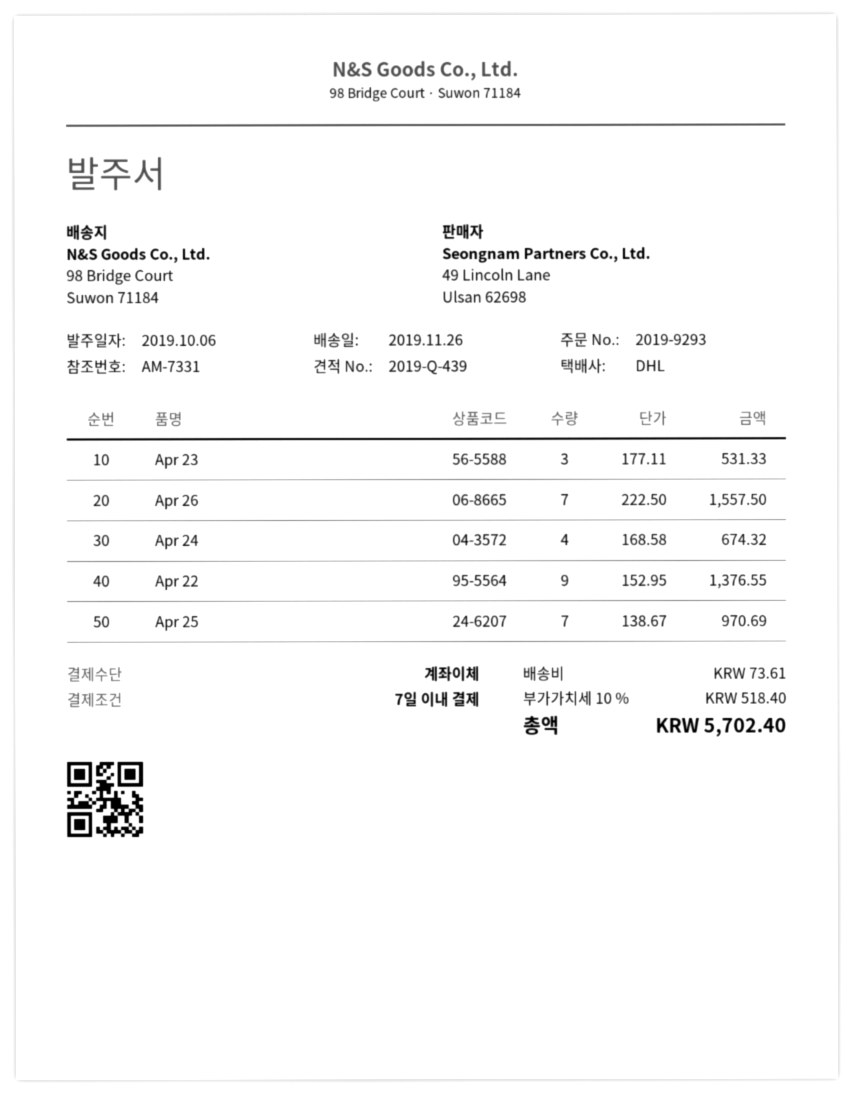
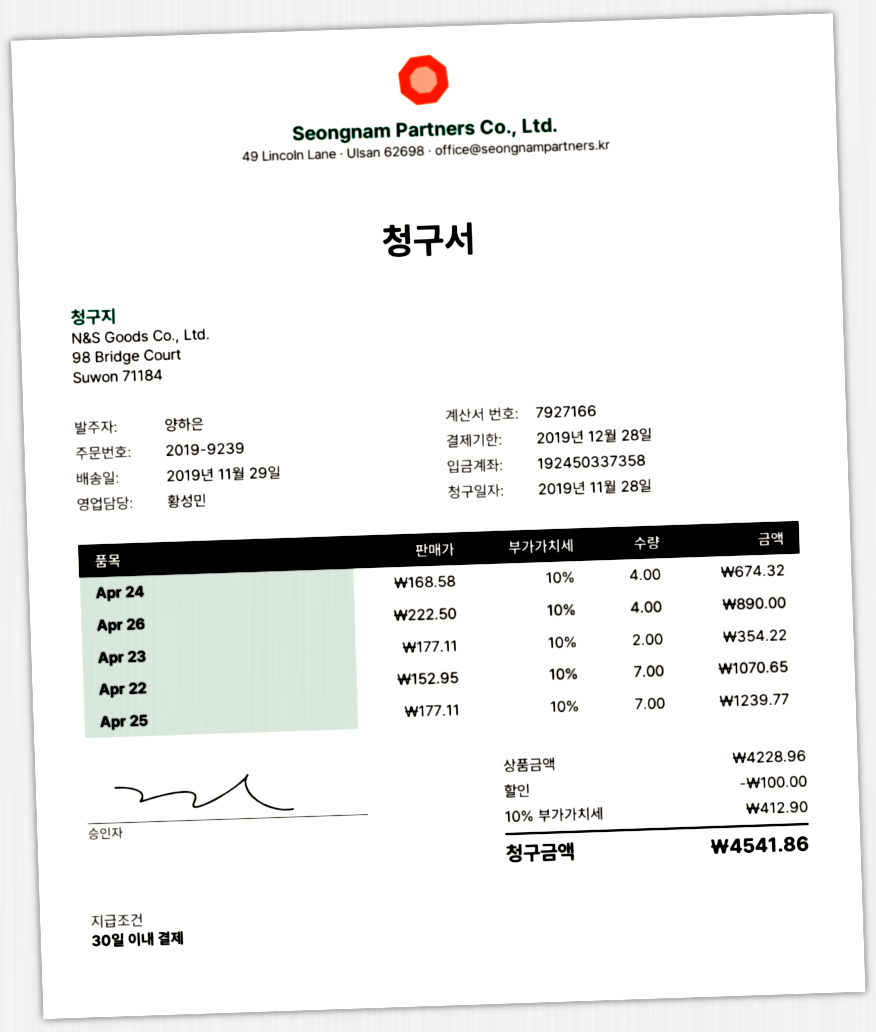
order number: 2019-9293 -> 2019-9239
delivery date: 2019-11-26 -> 2019-11-29
payment terms: 7 days -> 30 days
Apr 23: 3 x 177.11 = 531.33 -> 2 x 177.11 = 354.22
Apr 26: 7 x 222.50 = 1557.50 -> 4 x 222.50 = 890.00
Apr 22: 9 x 152.95 = 1376.55 -> 7 x 152.95 = 1070.65
Apr 25: 7 x 138.67 = 970.69 -> 7 x 177.11 = 1239.77
discount: none -> 100.00
shipping: 73.61 -> none
tax: 10% = 518.40 -> 10% = 412.90
total: 5702.40 -> 4541.86

